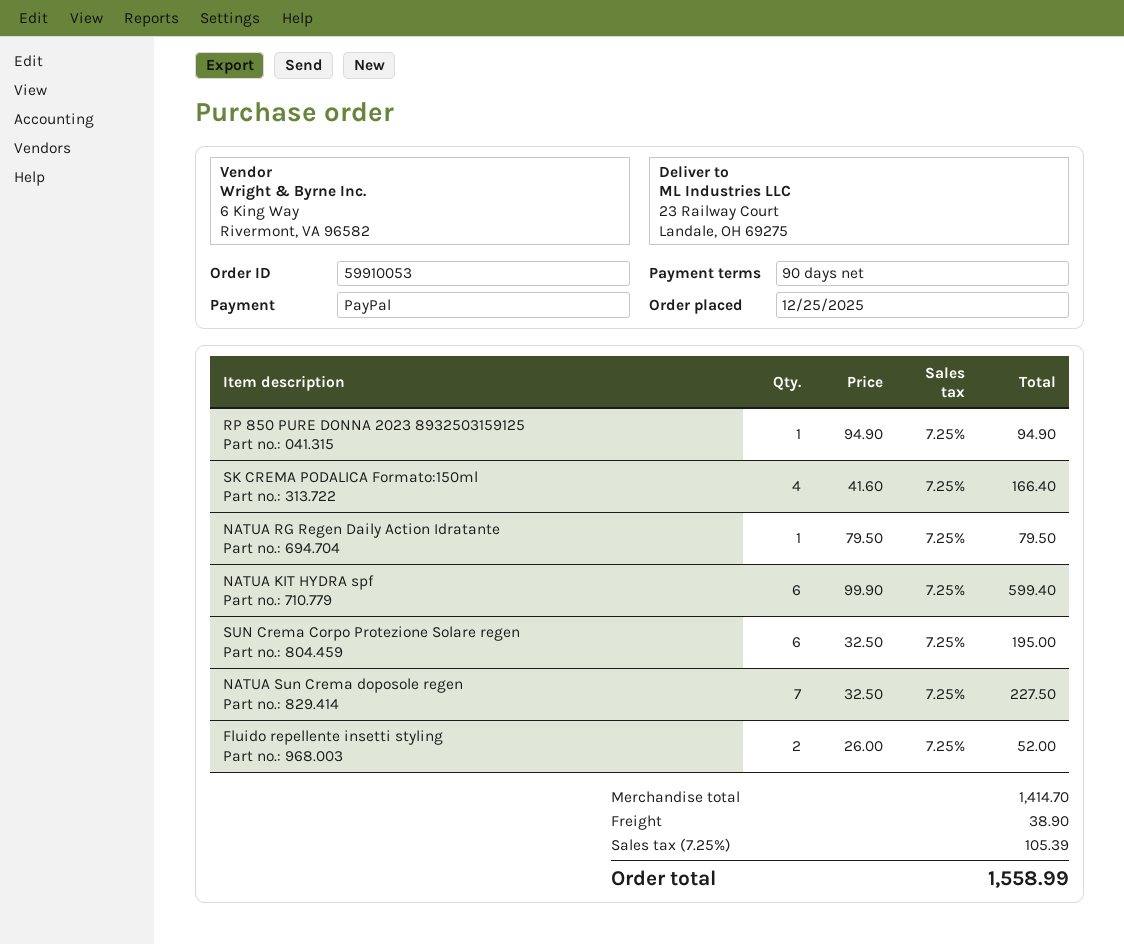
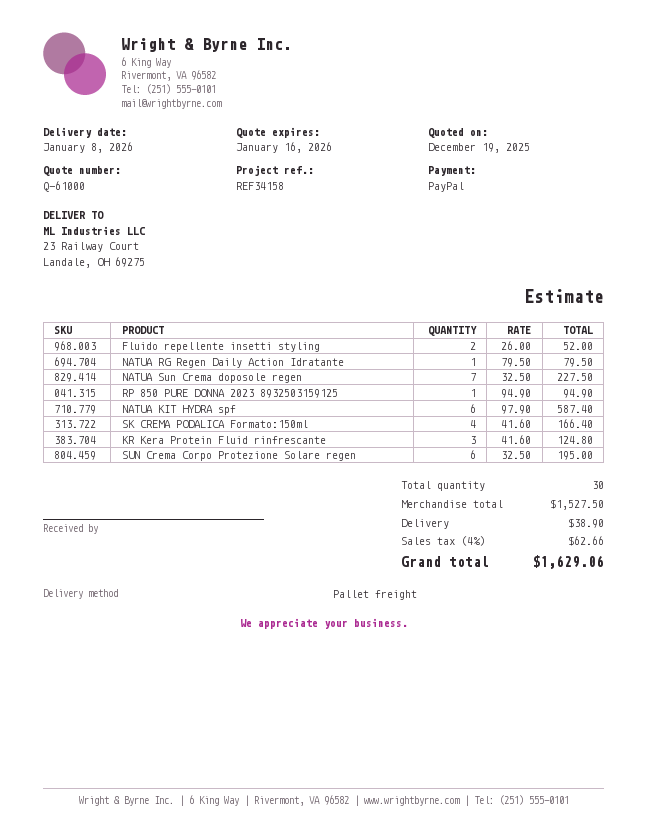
NATUA KIT HYDRA spf: 6 x 99.90 = 599.40 -> 6 x 97.90 = 587.40
KR Kera Protein Fluid rinfrescante: none -> 3 x 41.60 = 124.80
subtotal: 1414.70 -> 1527.50
tax: 7.25% = 105.39 -> 4% = 62.66
total: 1558.99 -> 1629.06

